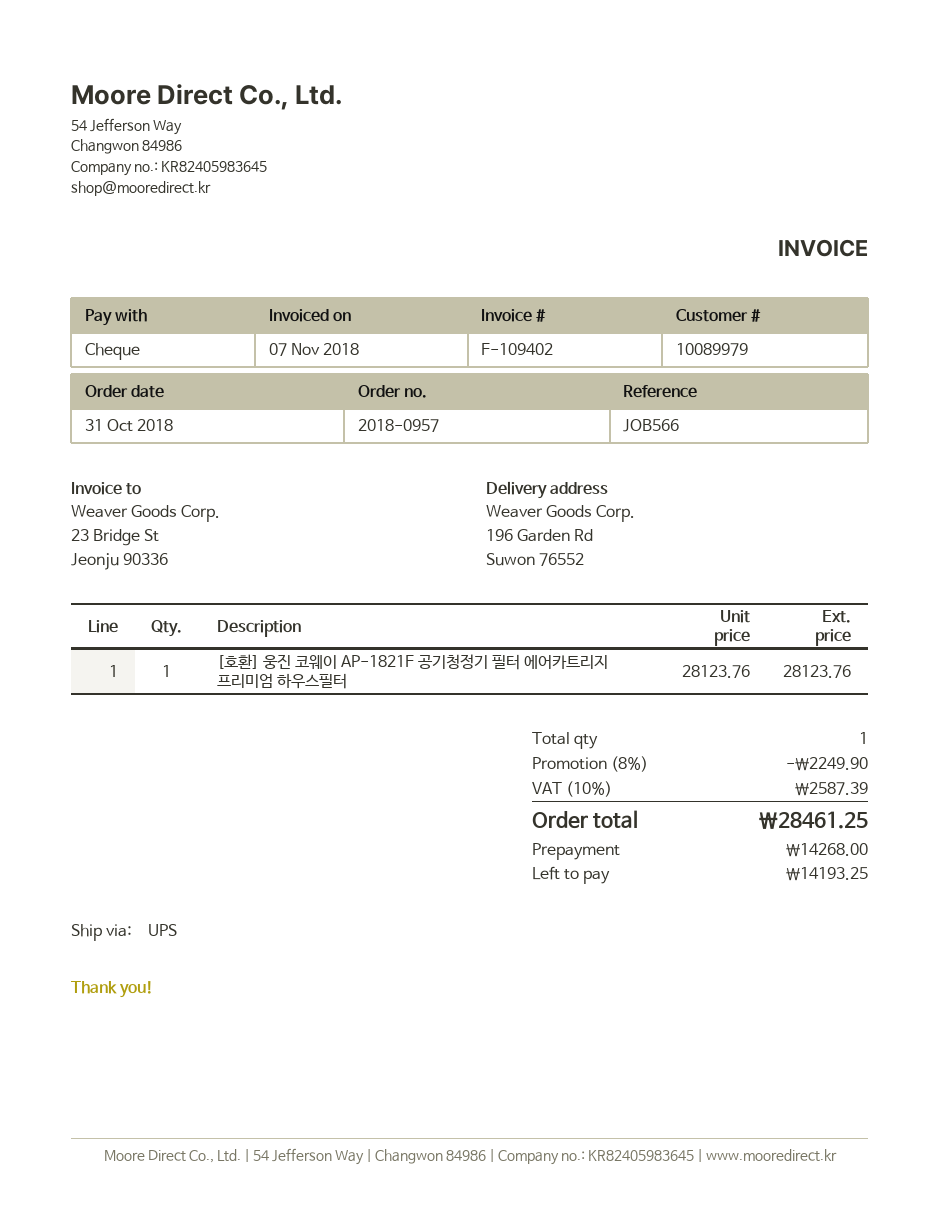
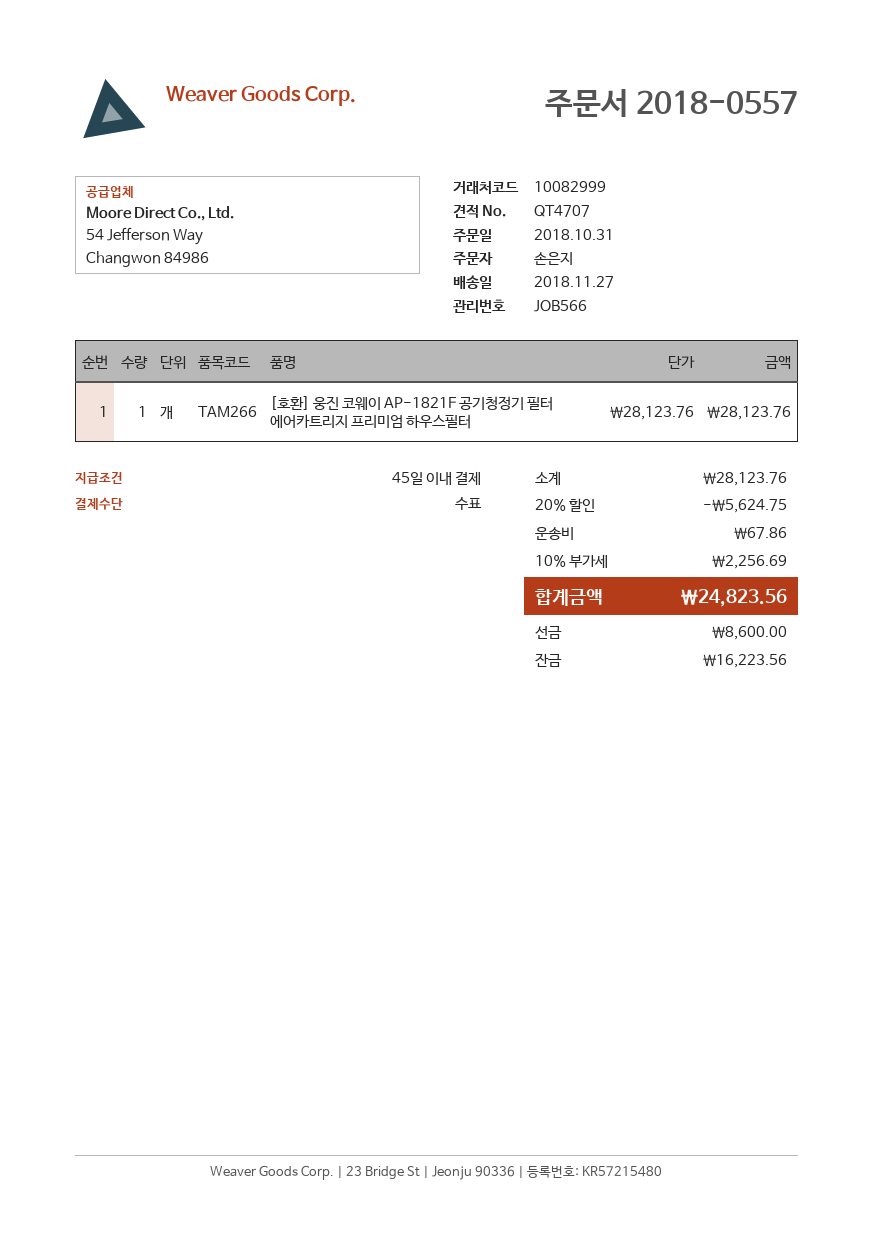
order number: 2018-0957 -> 2018-0557
customer number: 10089979 -> 10082999
discount: 8% = 2249.90 -> 20% = 5624.75
shipping: none -> 67.86
tax: 10% = 2587.39 -> 10% = 2256.69
total: 28461.25 -> 24823.56
deposit: 14268.00 -> 8600.00
balance: 14193.25 -> 16223.56

